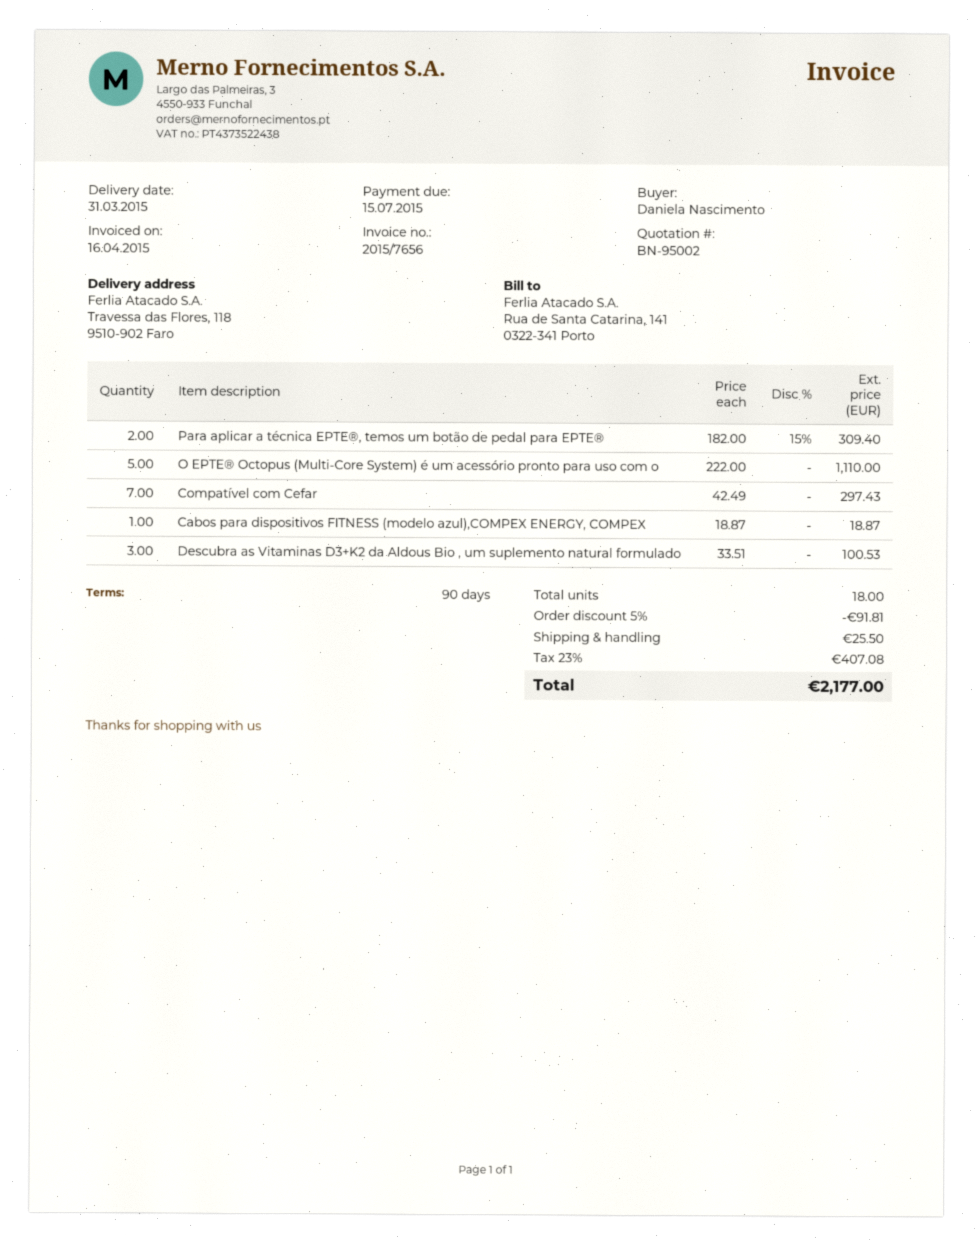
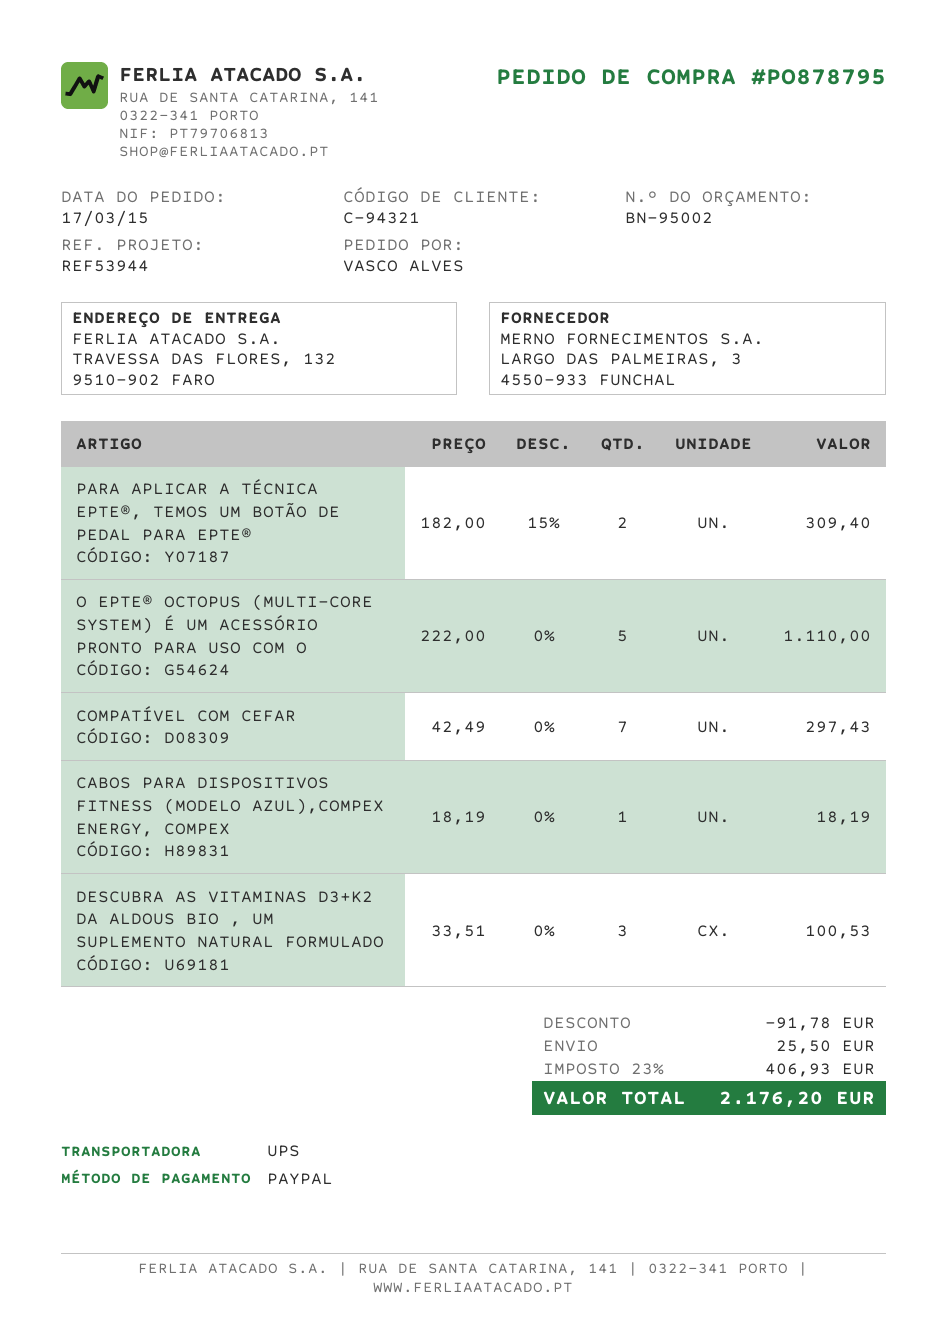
ordered by: Daniela Nascimento -> VASCO ALVES
ship to: Travessa das Flores, 118, 9510-902 Faro -> TRAVESSA DAS FLORES, 132, 9510-902 FARO
Cabos para dispositivos FITNESS (modelo azul),COMPEX ENERGY, COMPEX: 1 x 18.87 = 18.87 -> 1 x 18.19 = 18.19
discount: 91.81 -> 91.78
tax: 23% = 407.08 -> 23% = 406.93
total: 2177.00 -> 2176.20

